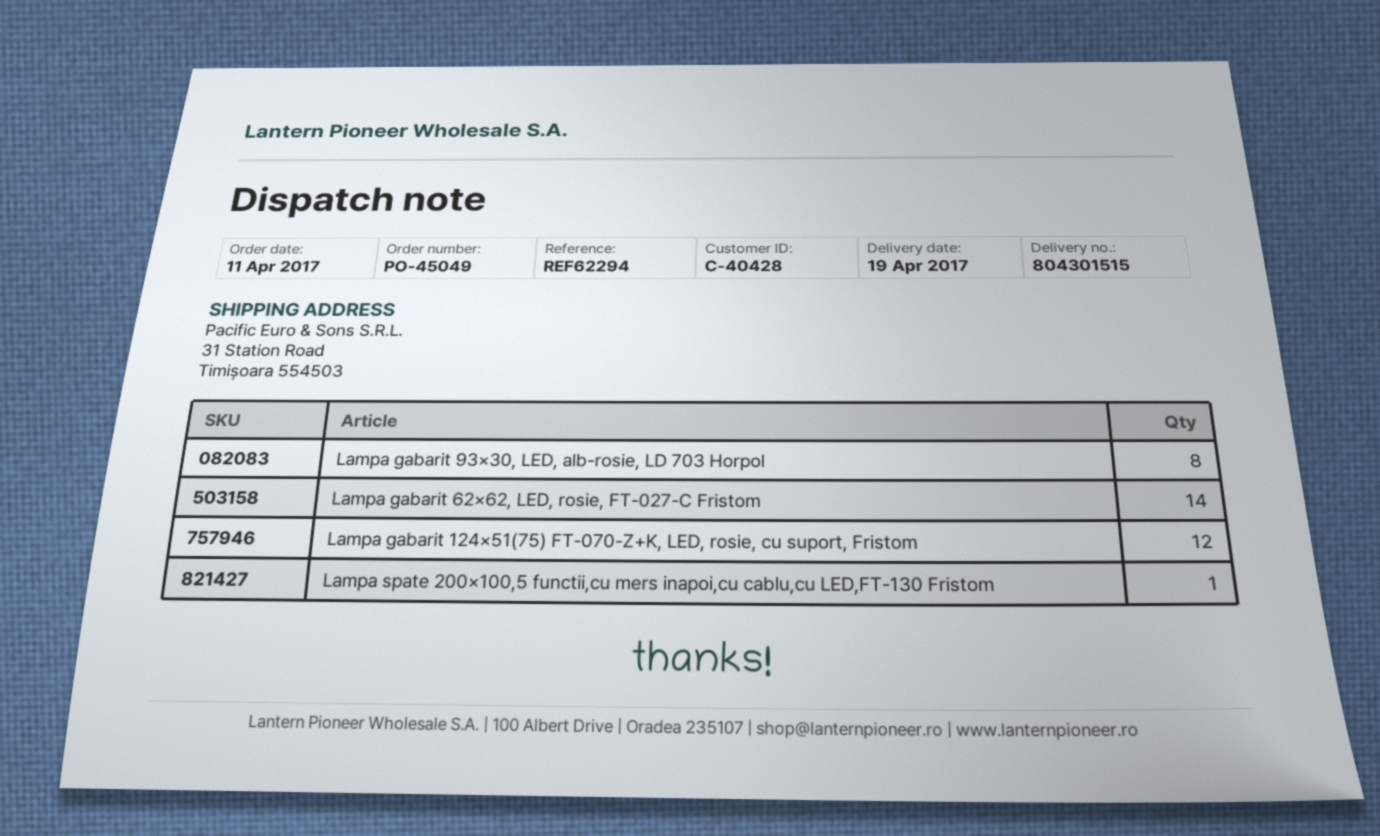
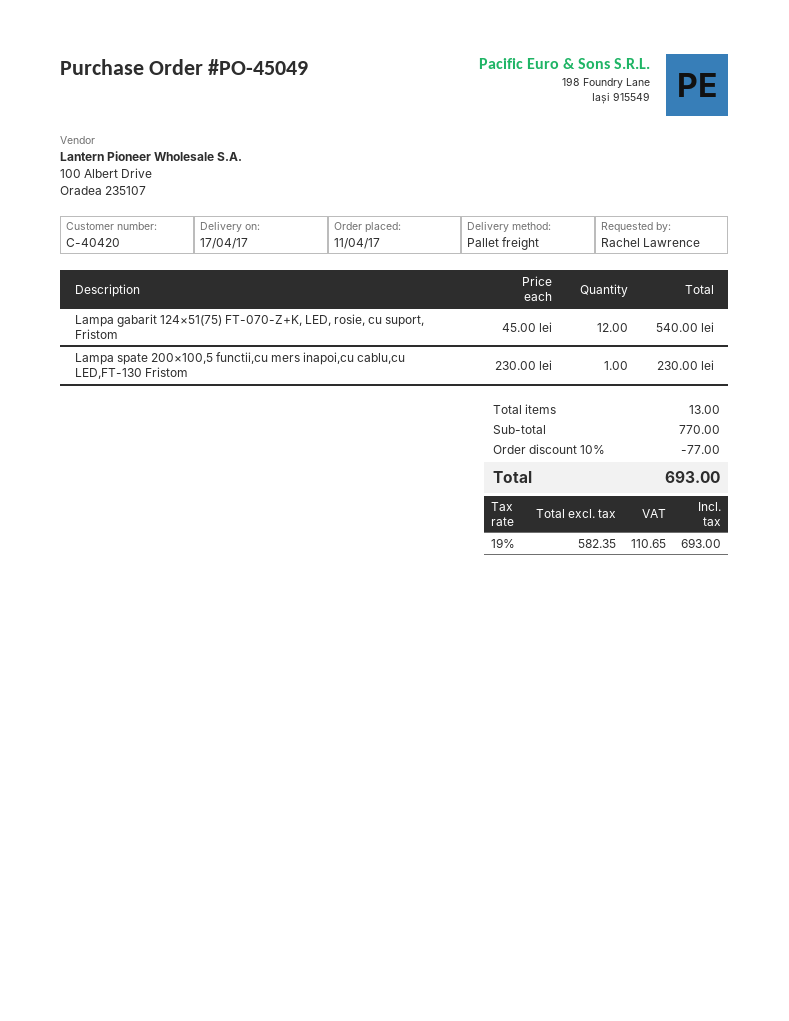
delivery date: 2017-04-19 -> 2017-04-17
customer number: C-40428 -> C-40420
Lampa gabarit 93×30, LED, alb-rosie, LD 703 Horpol: 8 -> none
Lampa gabarit 62×62, LED, rosie, FT-027-C Fristom: 14 -> none

